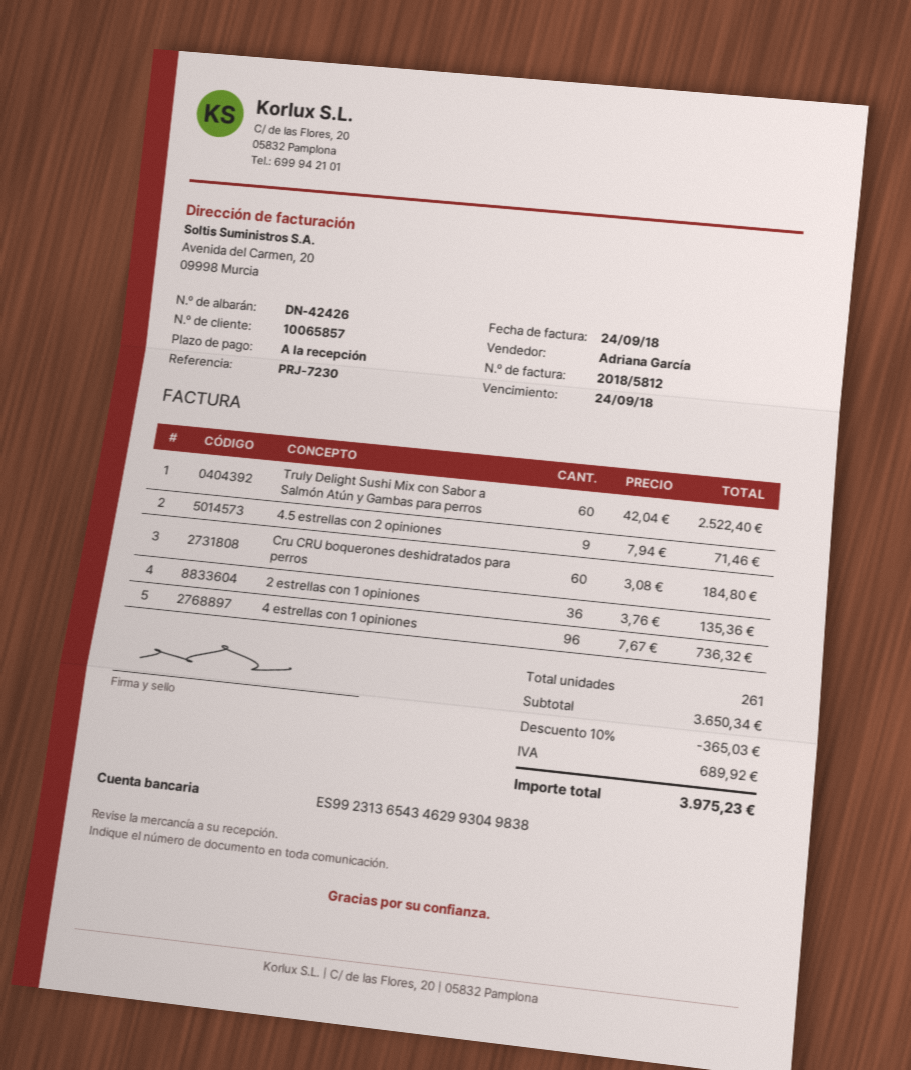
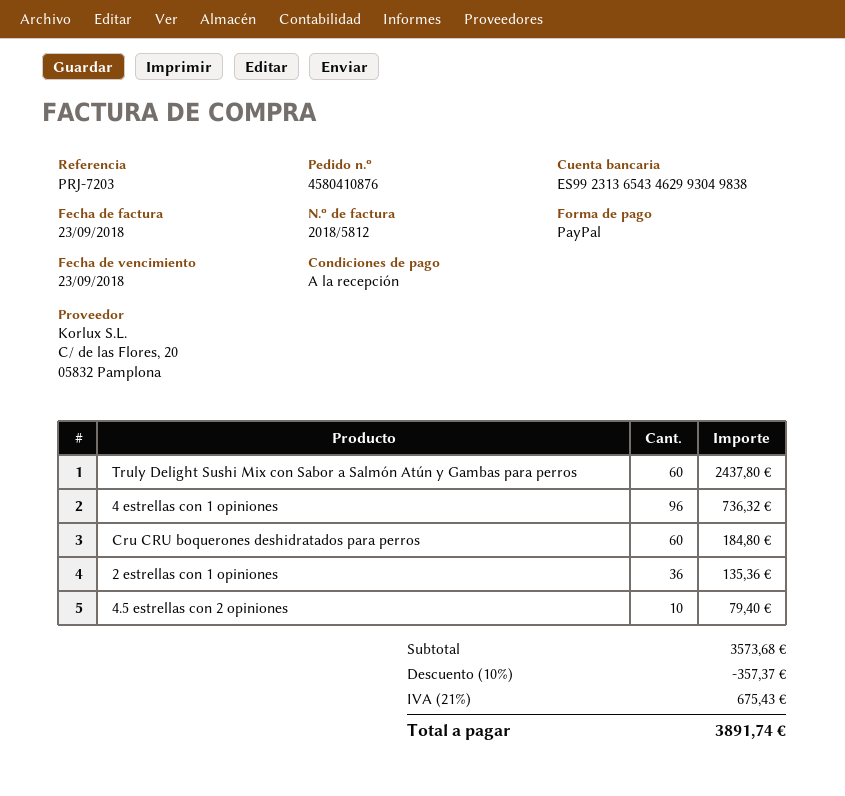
invoice date: 2018-09-24 -> 2018-09-23
due date: 2018-09-24 -> 2018-09-23
reference: PRJ-7230 -> PRJ-7203
Truly Delight Sushi Mix con Sabor a Salmón Atún y Gambas para perros: 60 for 2522.40 -> 60 for 2437.80
4.5 estrellas con 2 opiniones: 9 for 71.46 -> 10 for 79.40
subtotal: 3650.34 -> 3573.68
discount: 10% = 365.03 -> 10% = 357.37
tax: 689.92 -> 675.43
total: 3975.23 -> 3891.74

